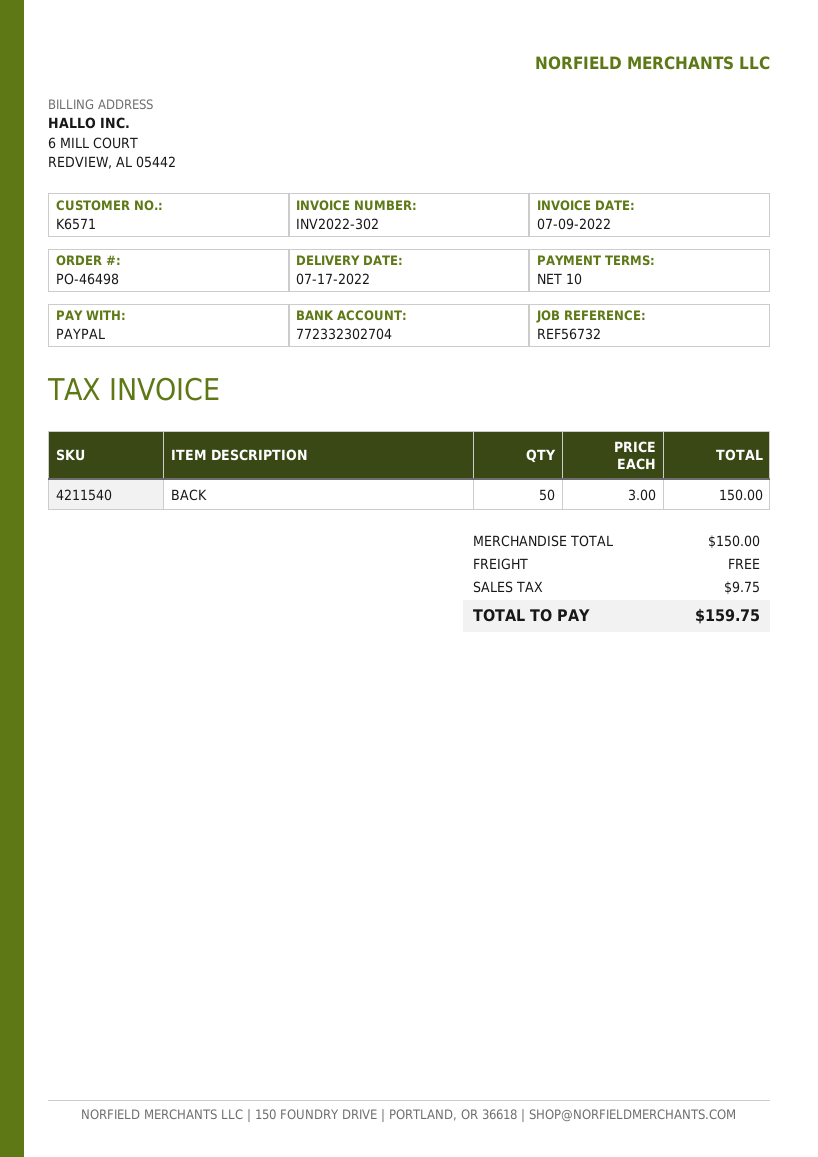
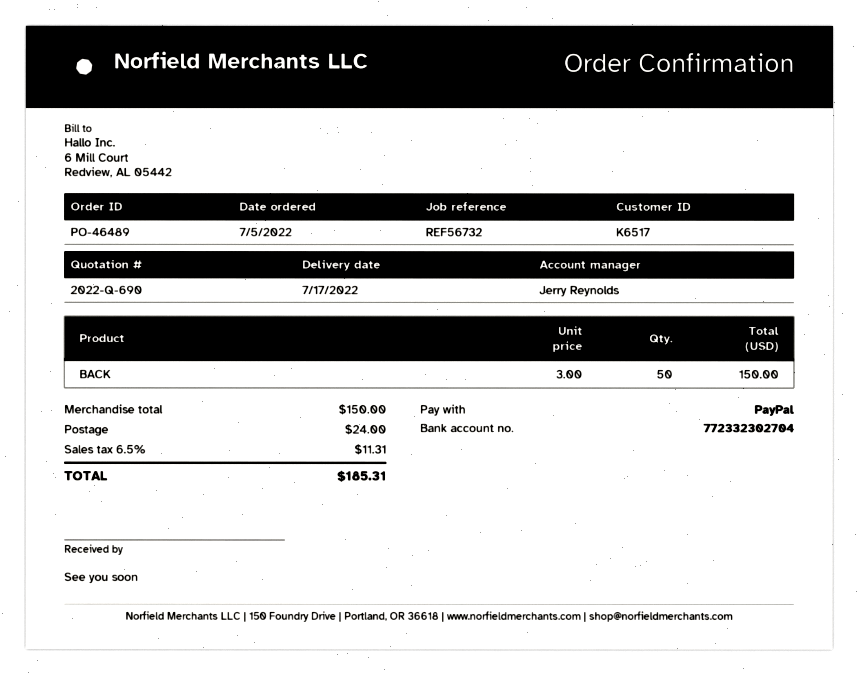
order number: PO-46498 -> PO-46489
customer number: K6571 -> K6517
shipping: 0.00 -> 24.00
tax: 9.75 -> 11.31
total: 159.75 -> 185.31

